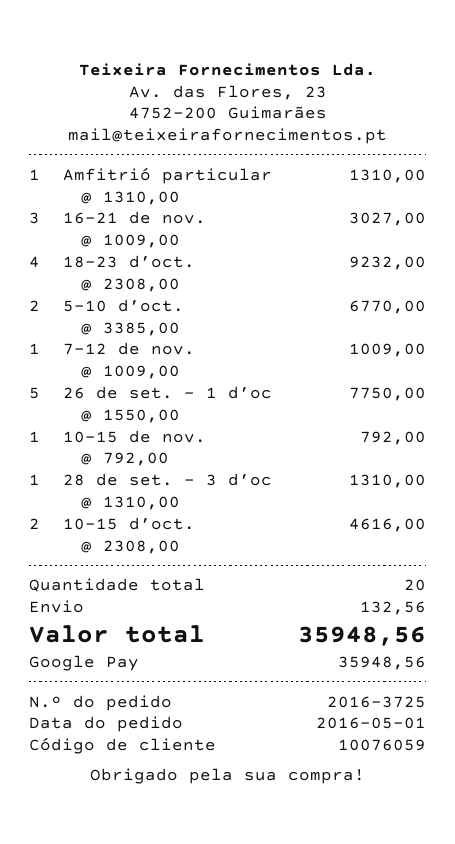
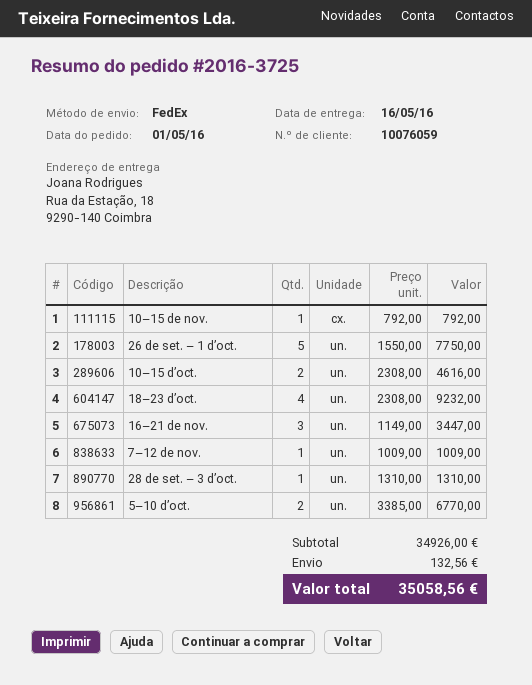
Amfitrió particular: 1 x 1310.00 = 1310.00 -> none
16–21 de nov.: 3 x 1009.00 = 3027.00 -> 3 x 1149.00 = 3447.00
total: 35948.56 -> 35058.56

